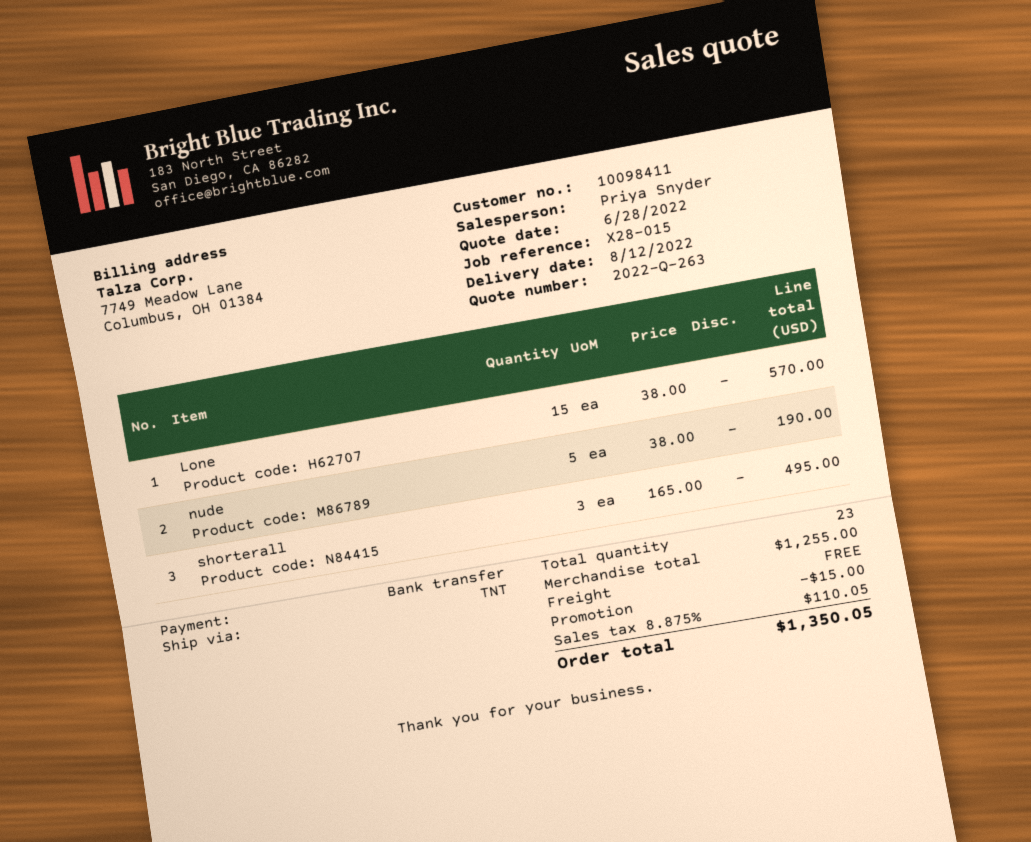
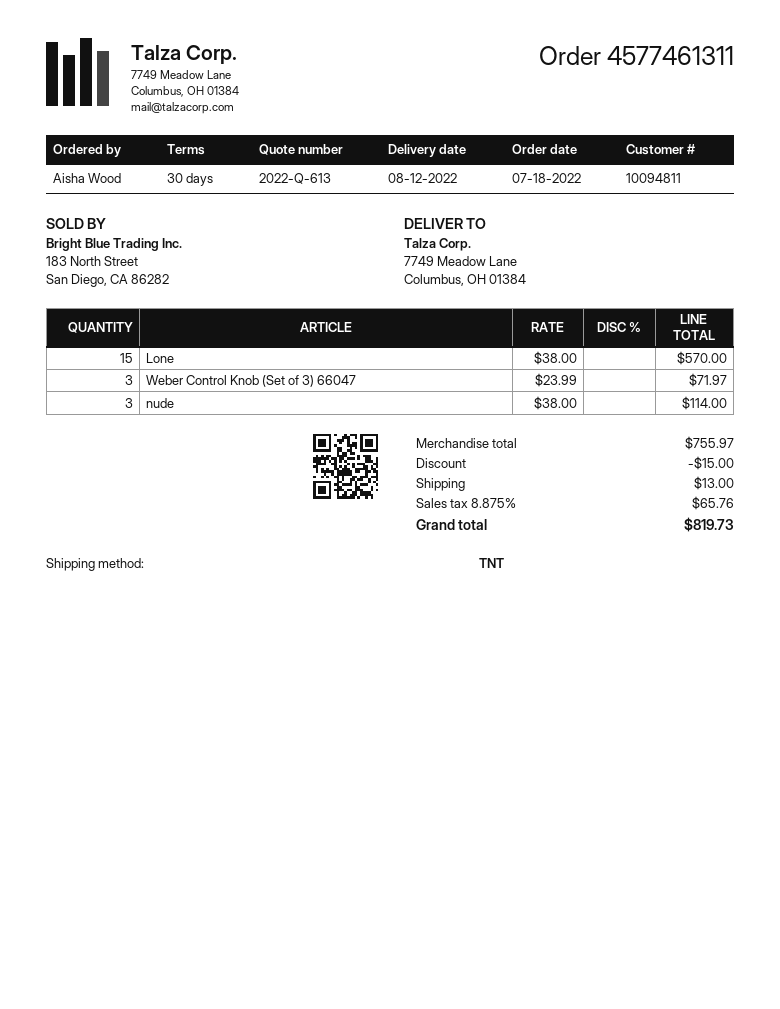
quote number: 2022-Q-263 -> 2022-Q-613
customer number: 10098411 -> 10094811
nude: 5 x 38.00 = 190.00 -> 3 x 38.00 = 114.00
shorterall: 3 x 165.00 = 495.00 -> none
Weber Control Knob (Set of 3) 66047: none -> 3 x 23.99 = 71.97
subtotal: 1255.00 -> 755.97
shipping: 0.00 -> 13.00
tax: 8.875% = 110.05 -> 8.875% = 65.76
total: 1350.05 -> 819.73

